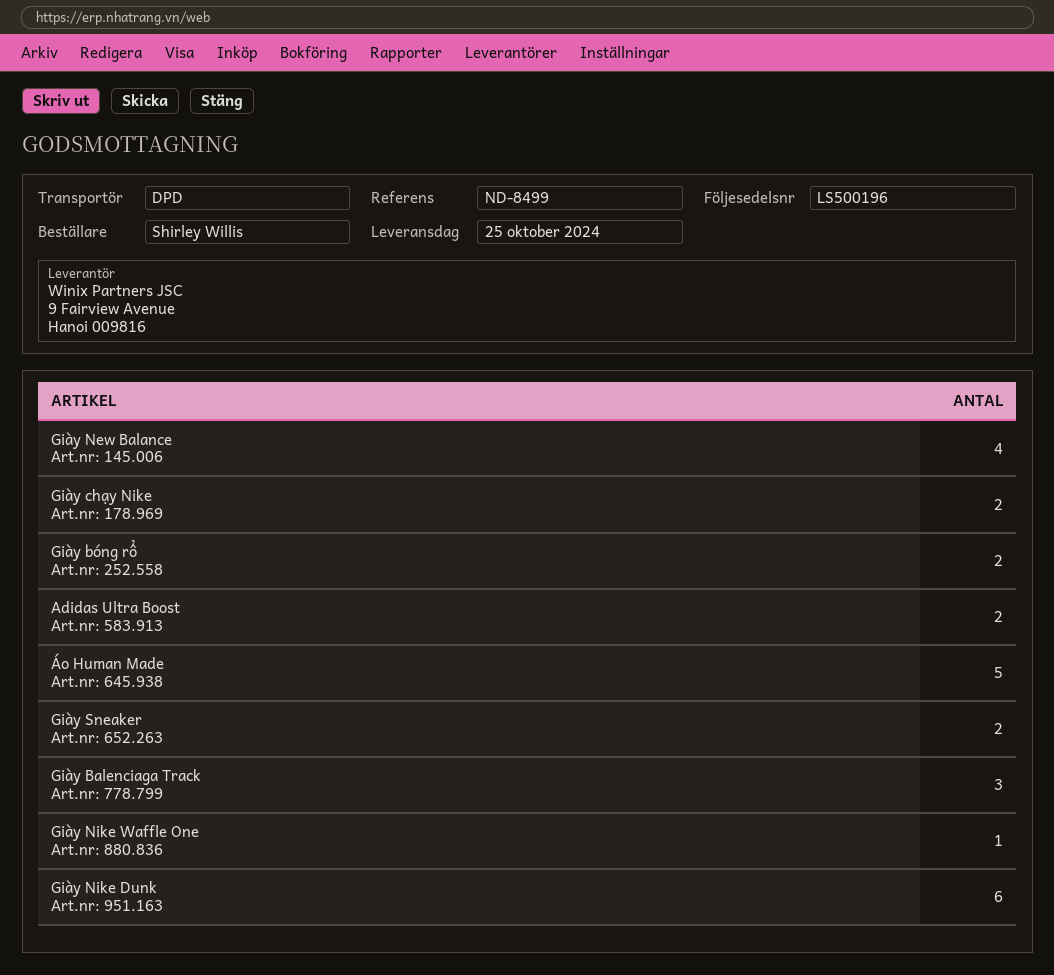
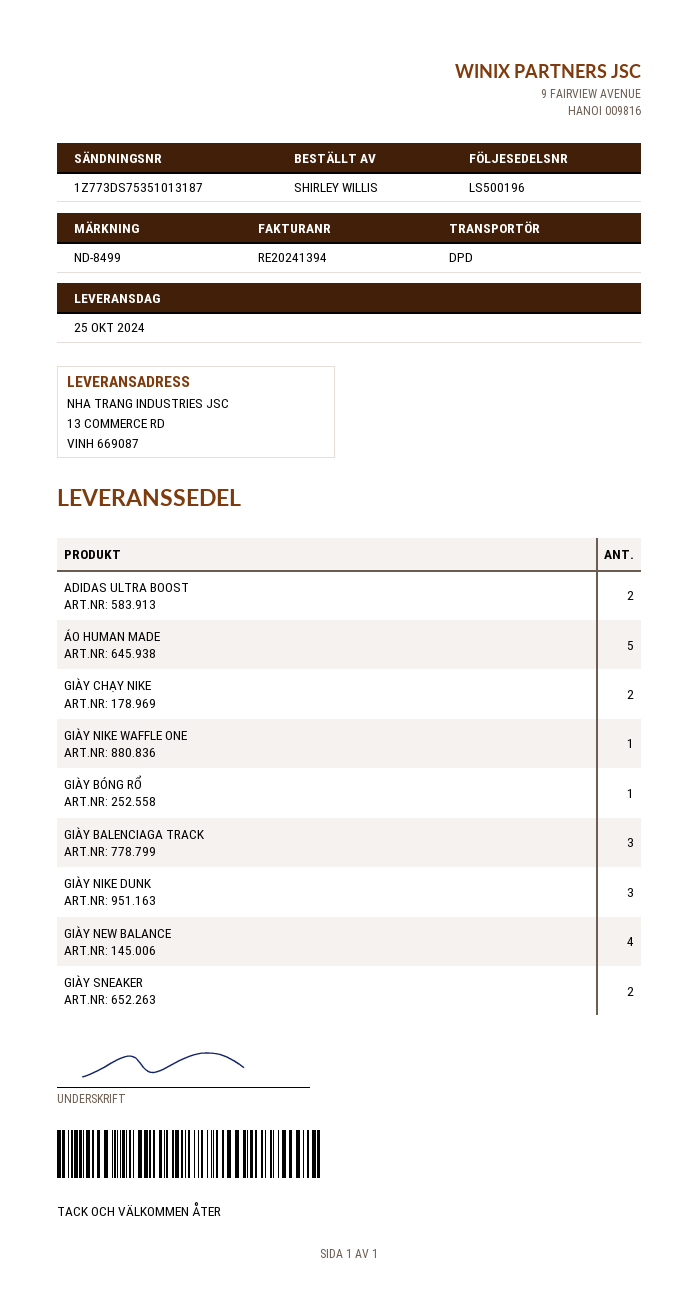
Giày bóng rổ: 2 -> 1
Giày Nike Dunk: 6 -> 3

